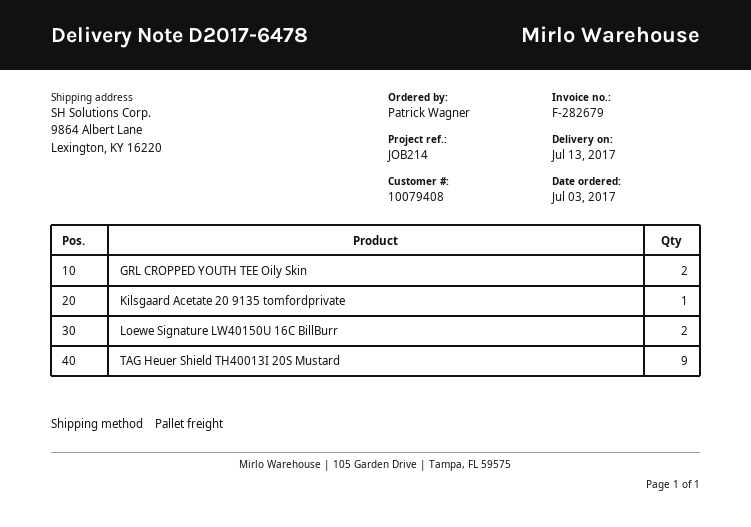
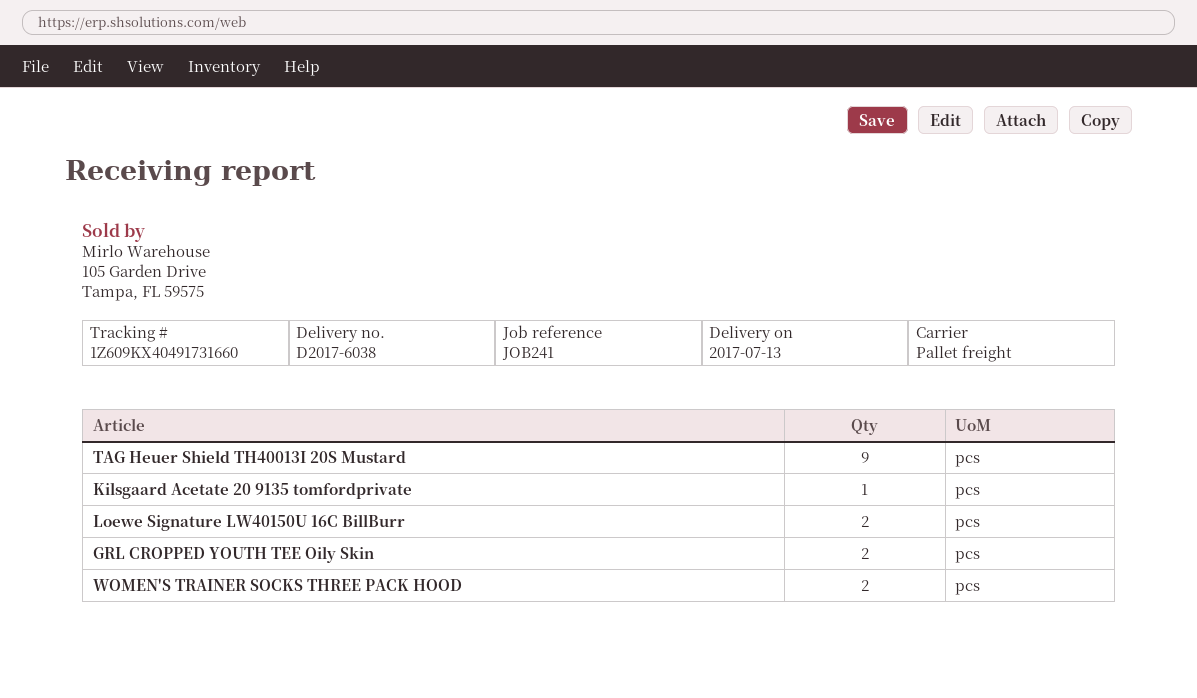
delivery note number: D2017-6478 -> D2017-6038
reference: JOB214 -> JOB241
WOMEN'S TRAINER SOCKS THREE PACK HOOD: none -> 2

